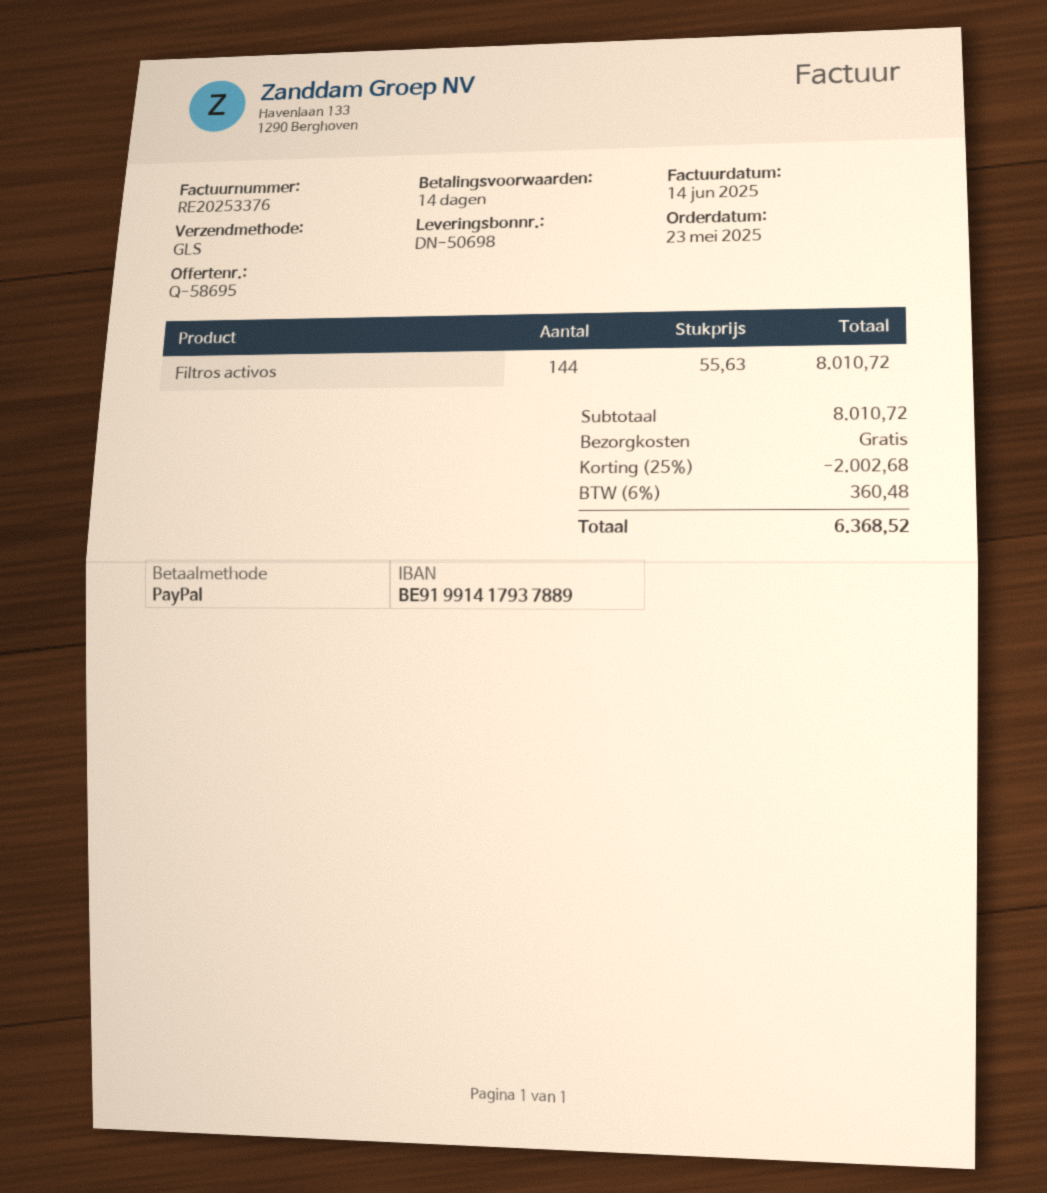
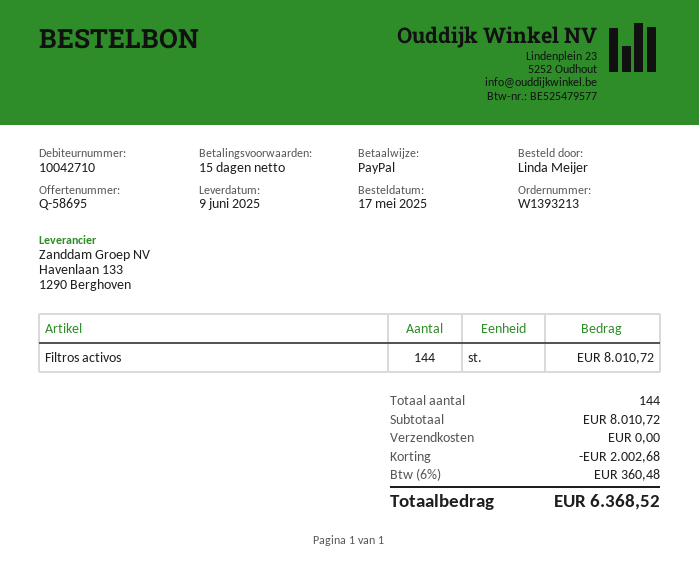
order date: 2025-05-23 -> 2025-05-17
payment terms: 14 days -> 15 days

